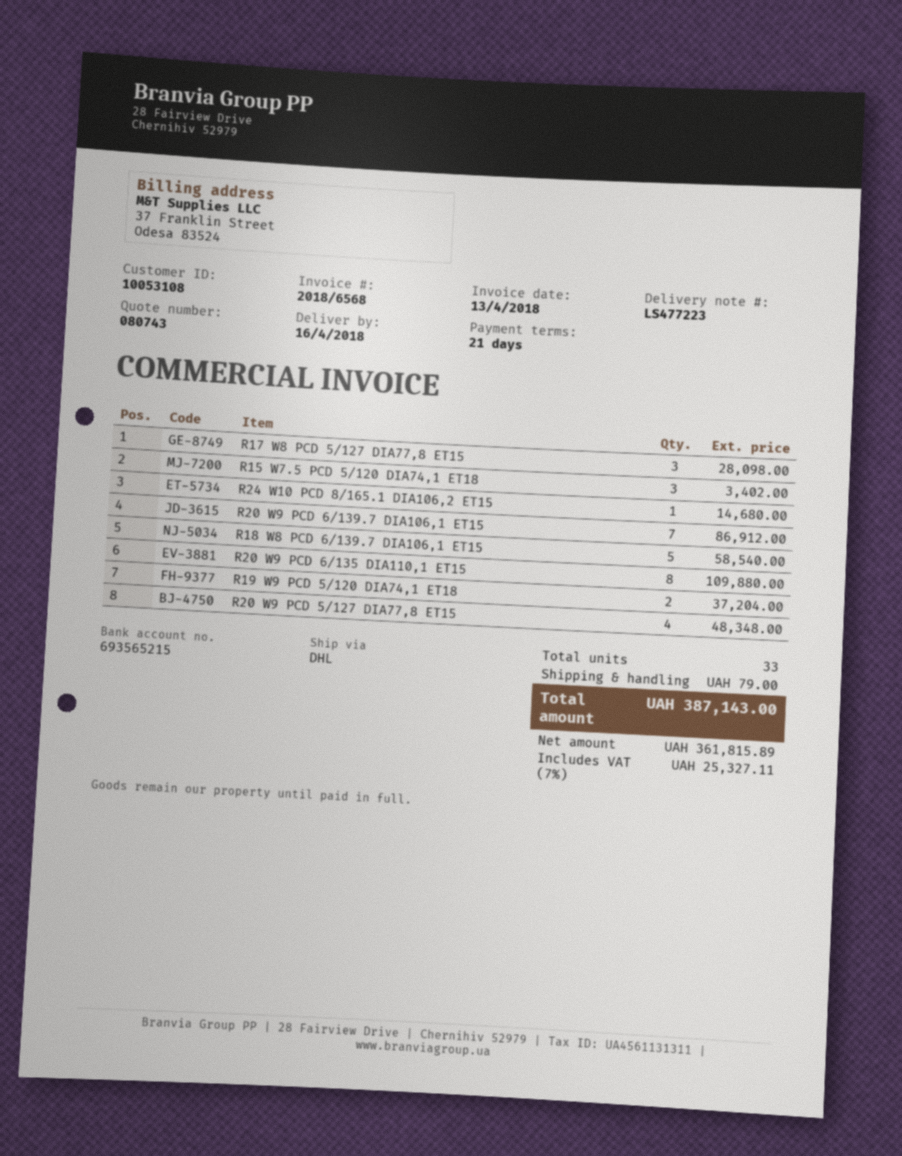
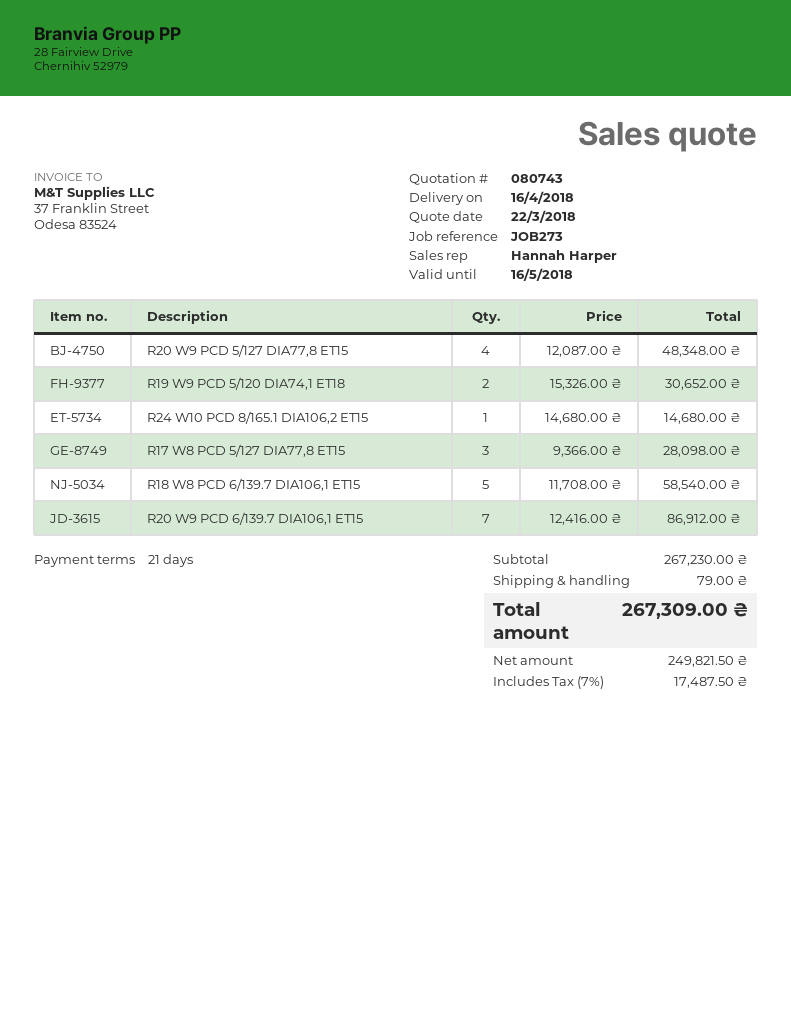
R15 W7.5 PCD 5/120 DIA74,1 ET18: 3 for 3402.00 -> none
R20 W9 PCD 6/135 DIA110,1 ET15: 8 for 109880.00 -> none
R19 W9 PCD 5/120 DIA74,1 ET18: 2 for 37204.00 -> 2 for 30652.00
net: 361815.89 -> 249821.50
tax: 7% = 25327.11 -> 7% = 17487.50
total: 387143.00 -> 267309.00

